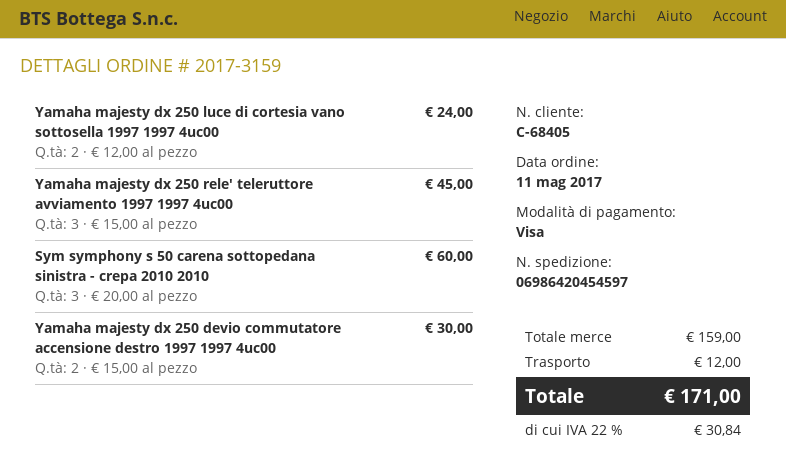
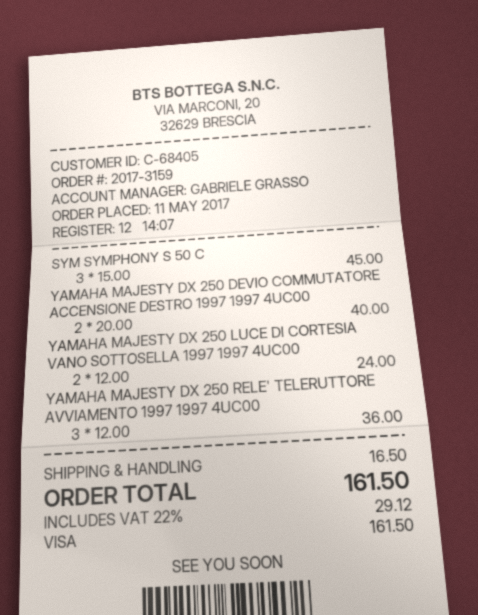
Yamaha majesty dx 250 rele' teleruttore avviamento 1997 1997 4uc00: 3 x 15.00 = 45.00 -> 3 x 12.00 = 36.00
Sym symphony s 50 carena sottopedana sinistra - crepa 2010 2010: 3 x 20.00 = 60.00 -> 3 x 15.00 = 45.00
Yamaha majesty dx 250 devio commutatore accensione destro 1997 1997 4uc00: 2 x 15.00 = 30.00 -> 2 x 20.00 = 40.00
shipping: 12.00 -> 16.50
tax: 22% = 30.84 -> 22% = 29.12
total: 171.00 -> 161.50

